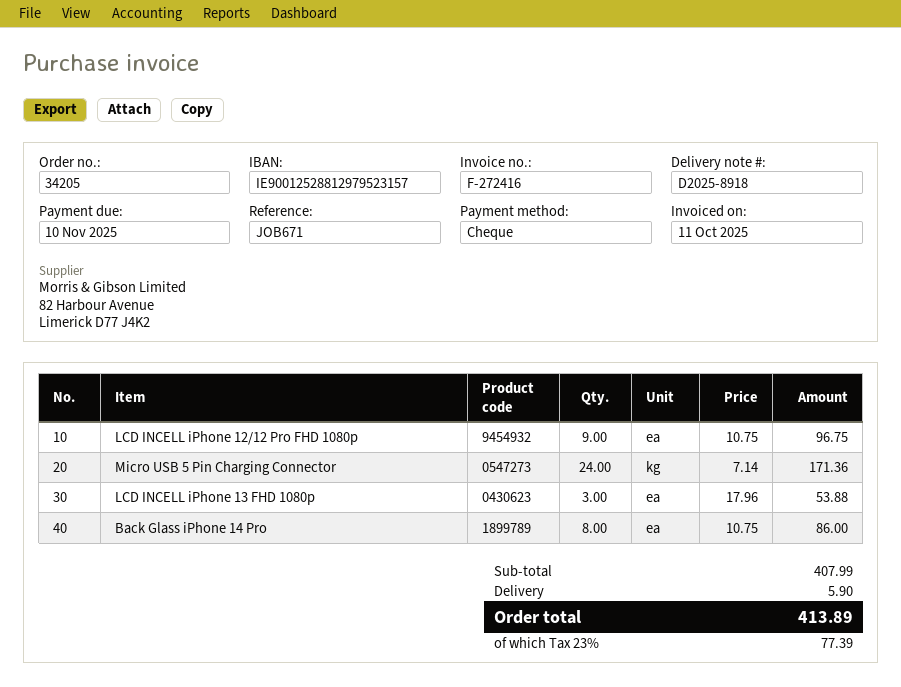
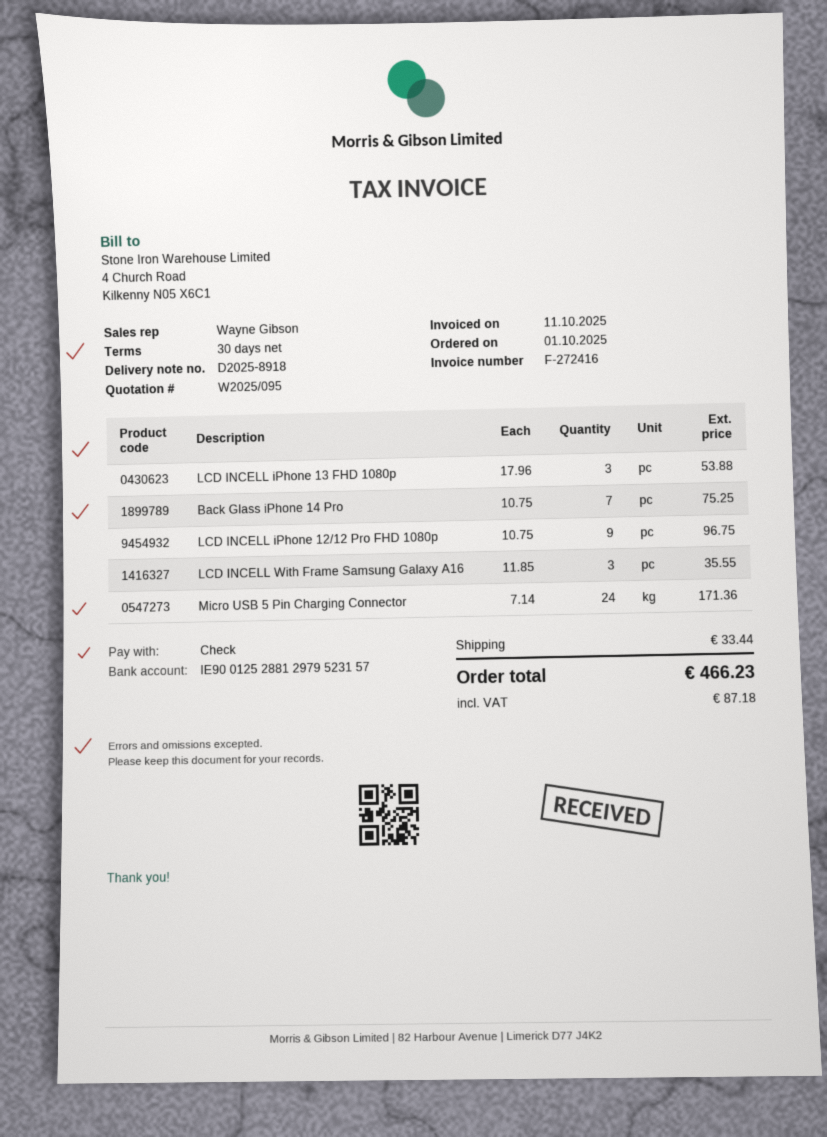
Back Glass iPhone 14 Pro: 8 x 10.75 = 86.00 -> 7 x 10.75 = 75.25
LCD INCELL With Frame Samsung Galaxy A16: none -> 3 x 11.85 = 35.55
shipping: 5.90 -> 33.44
tax: 77.39 -> 87.18
total: 413.89 -> 466.23

